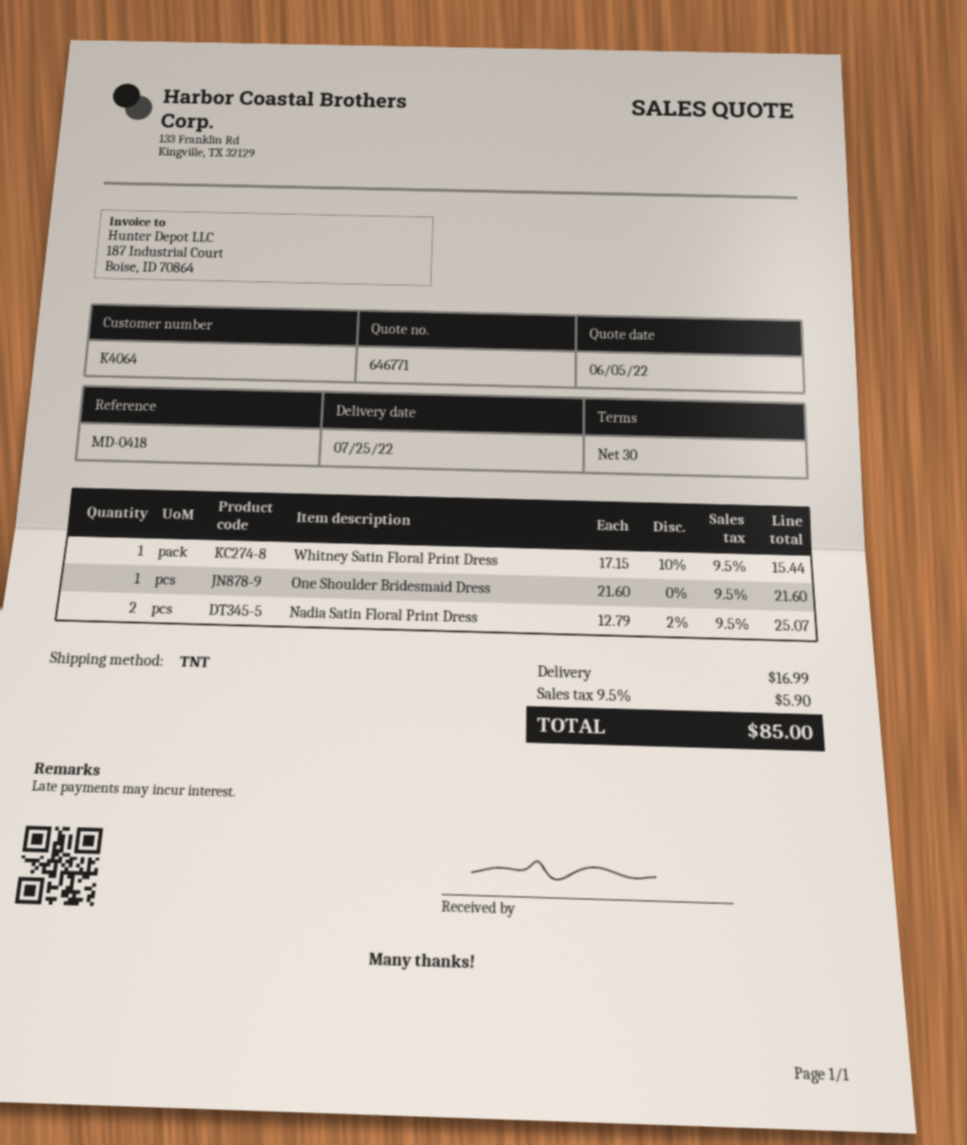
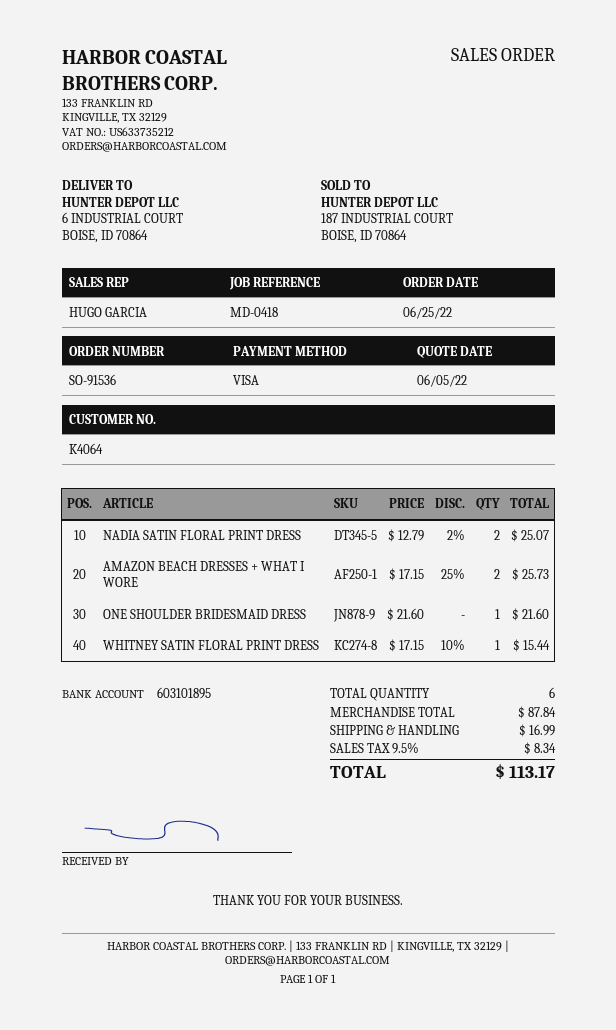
AMAZON BEACH DRESSES + WHAT I WORE: none -> 2 x 17.15 - 25% = 25.73
tax: 9.5% = 5.90 -> 9.5% = 8.34
total: 85.00 -> 113.17

